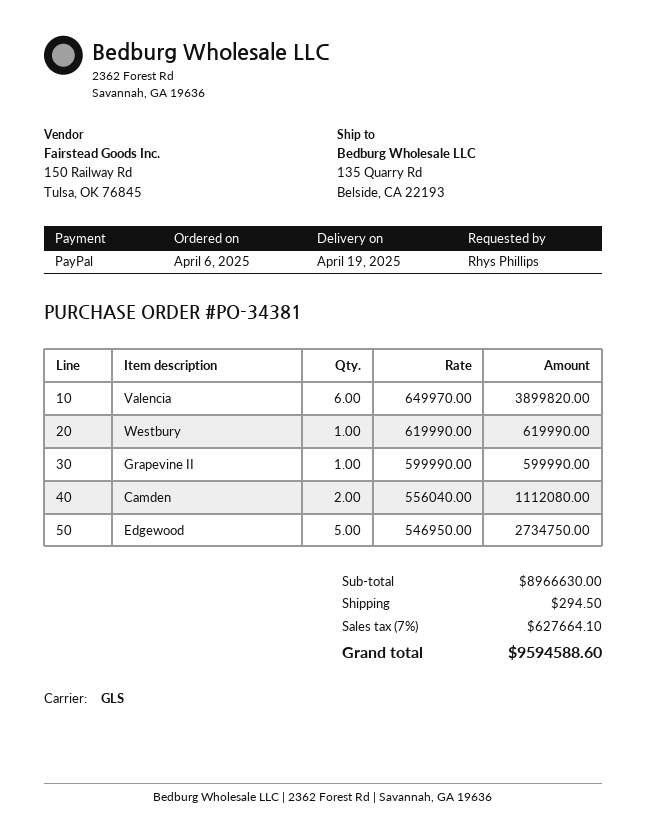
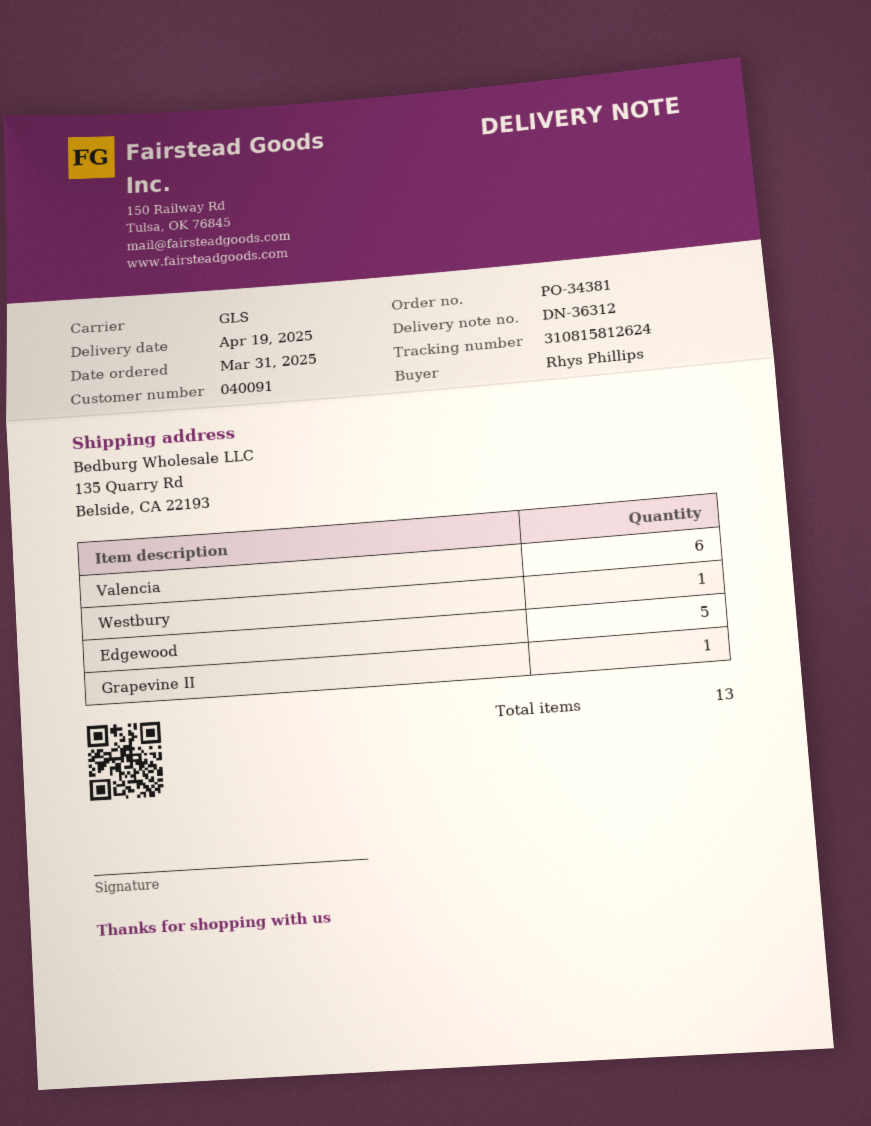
order date: 2025-04-06 -> 2025-03-31
Camden: 2 -> none

